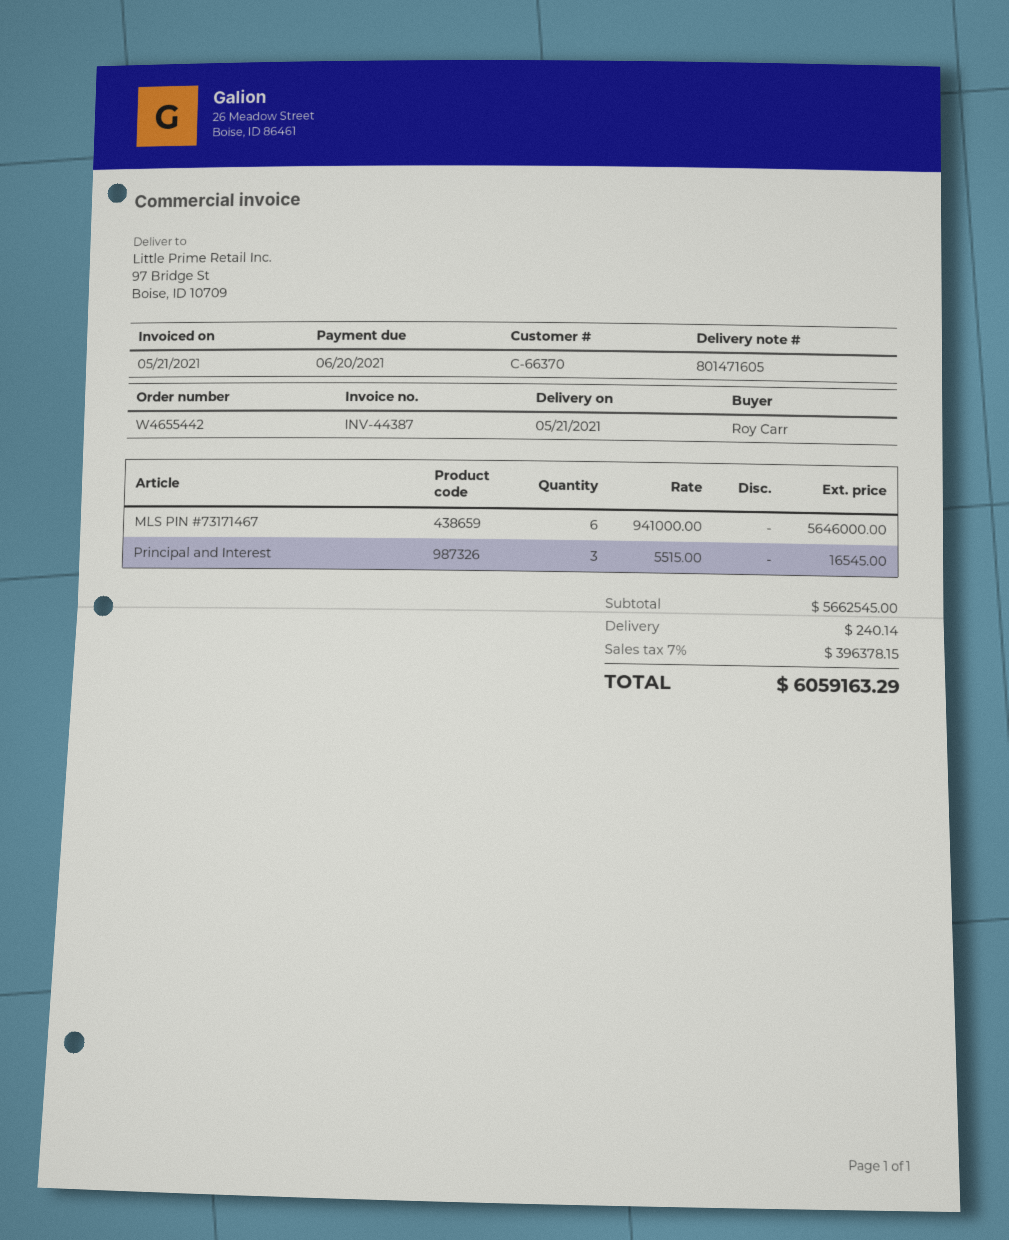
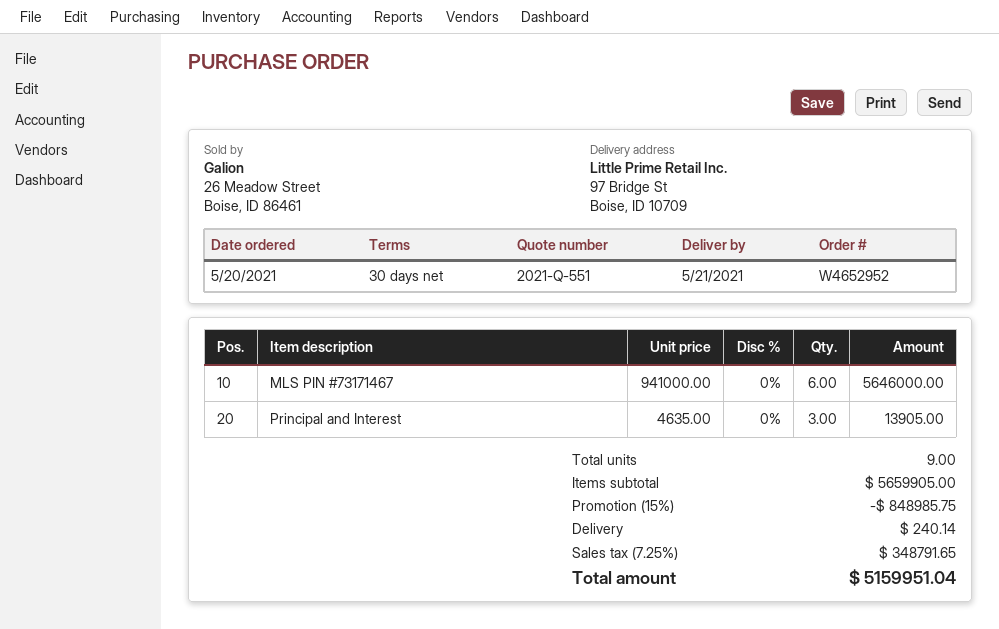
order number: W4655442 -> W4652952
Principal and Interest: 3 x 5515.00 = 16545.00 -> 3 x 4635.00 = 13905.00
subtotal: 5662545.00 -> 5659905.00
discount: none -> 15% = 848985.75
tax: 7% = 396378.15 -> 7.25% = 348791.65
total: 6059163.29 -> 5159951.04

